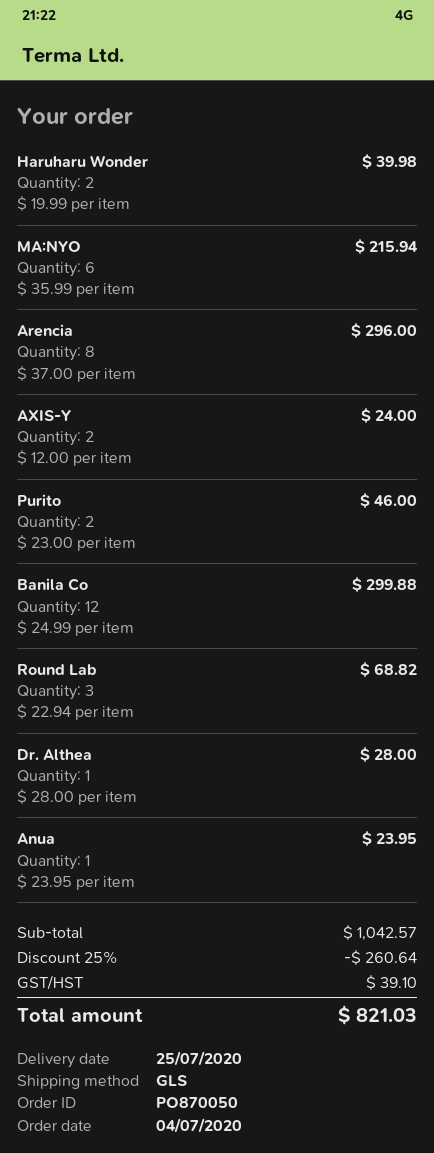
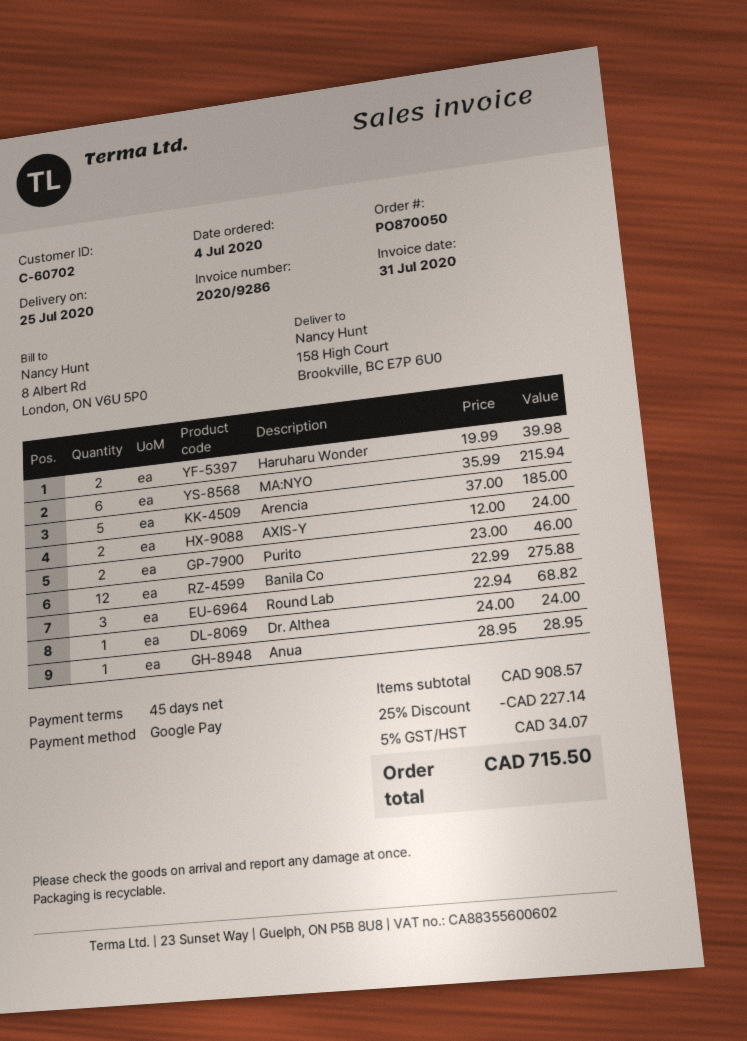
Arencia: 8 x 37.00 = 296.00 -> 5 x 37.00 = 185.00
Banila Co: 12 x 24.99 = 299.88 -> 12 x 22.99 = 275.88
Dr. Althea: 1 x 28.00 = 28.00 -> 1 x 24.00 = 24.00
Anua: 1 x 23.95 = 23.95 -> 1 x 28.95 = 28.95
subtotal: 1042.57 -> 908.57
discount: 25% = 260.64 -> 25% = 227.14
tax: 39.10 -> 34.07
total: 821.03 -> 715.50

